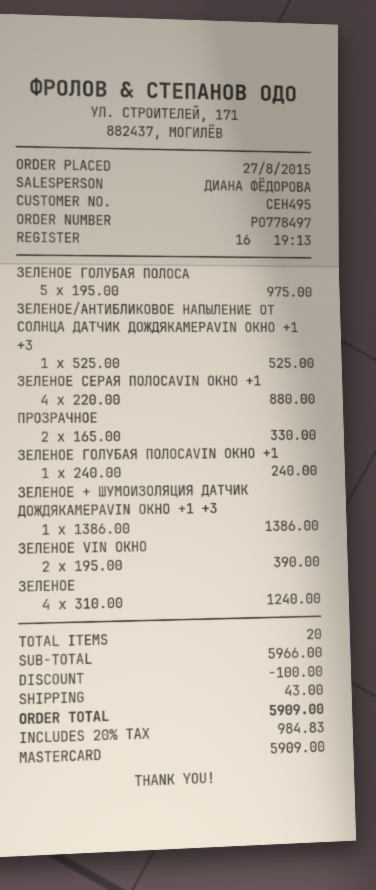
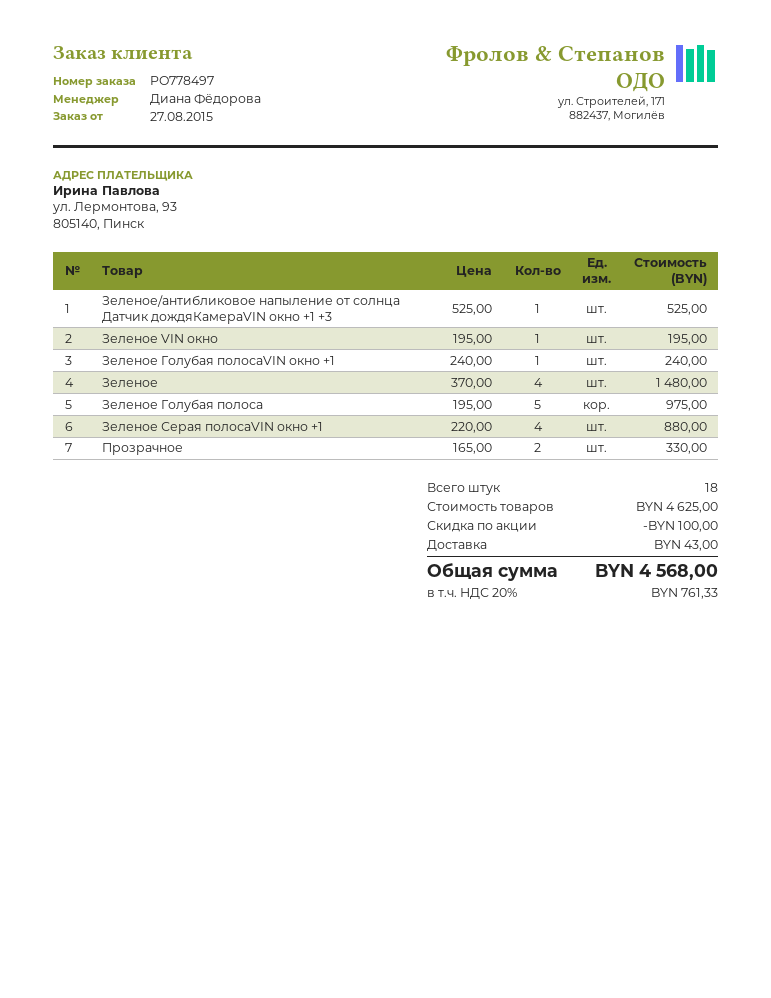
ЗЕЛЕНОЕ + ШУМОИЗОЛЯЦИЯ ДАТЧИК ДОЖДЯКАМЕРАVIN ОКНО +1 +3: 1 x 1386.00 = 1386.00 -> none
ЗЕЛЕНОЕ VIN ОКНО: 2 x 195.00 = 390.00 -> 1 x 195.00 = 195.00
ЗЕЛЕНОЕ: 4 x 310.00 = 1240.00 -> 4 x 370.00 = 1480.00
total quantity: 20 -> 18
subtotal: 5966.00 -> 4625.00
tax: 20% = 984.83 -> 20% = 761.33
total: 5909.00 -> 4568.00

